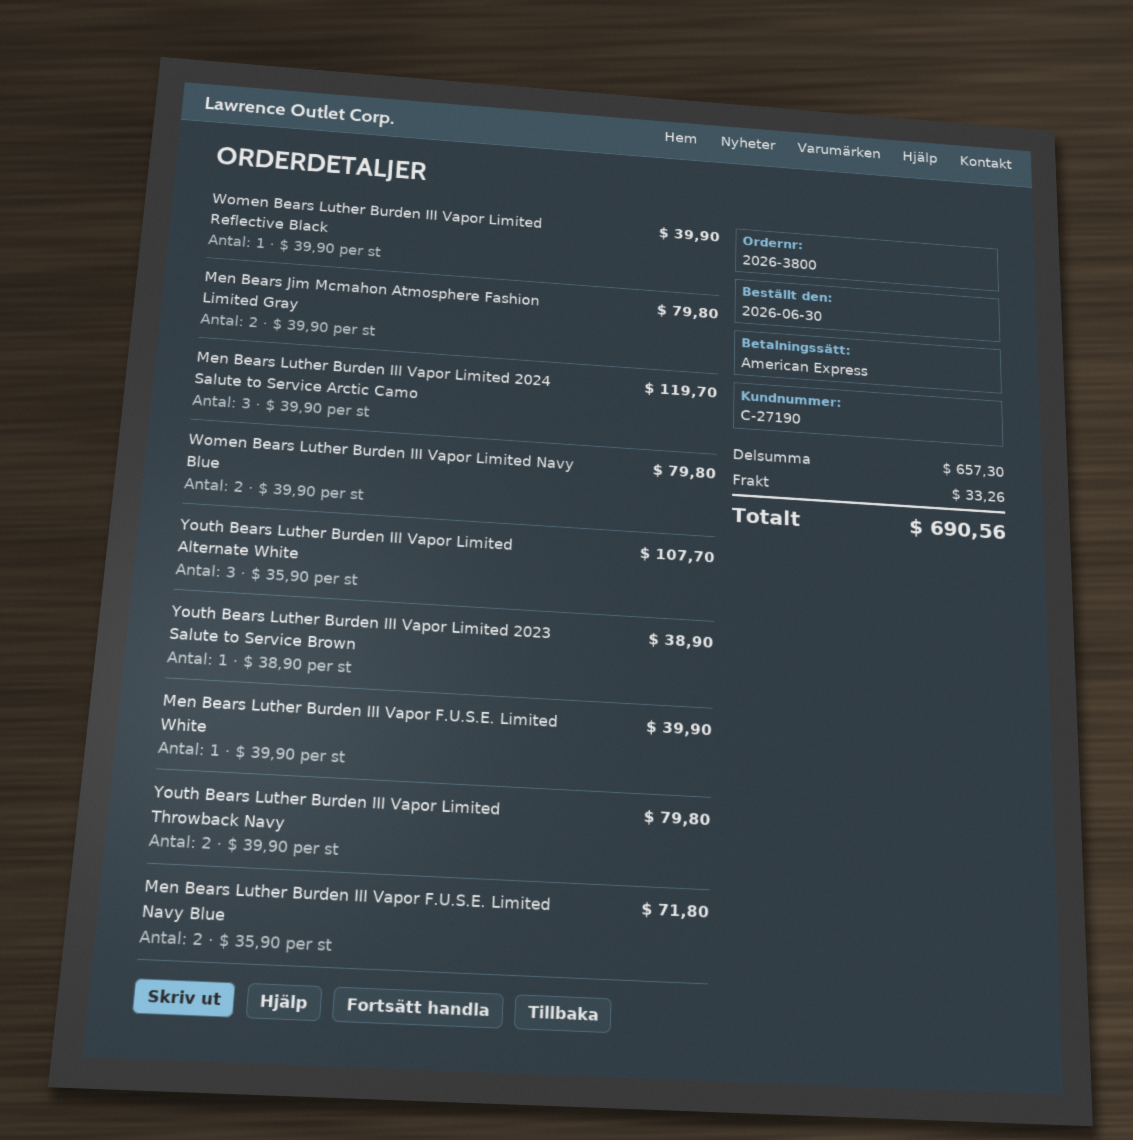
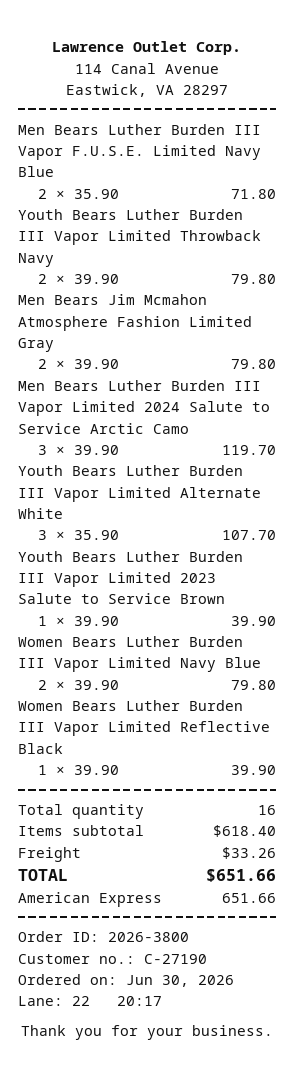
Youth Bears Luther Burden III Vapor Limited 2023 Salute to Service Brown: 1 x 38.90 = 38.90 -> 1 x 39.90 = 39.90
Men Bears Luther Burden III Vapor F.U.S.E. Limited White: 1 x 39.90 = 39.90 -> none
subtotal: 657.30 -> 618.40
total: 690.56 -> 651.66

